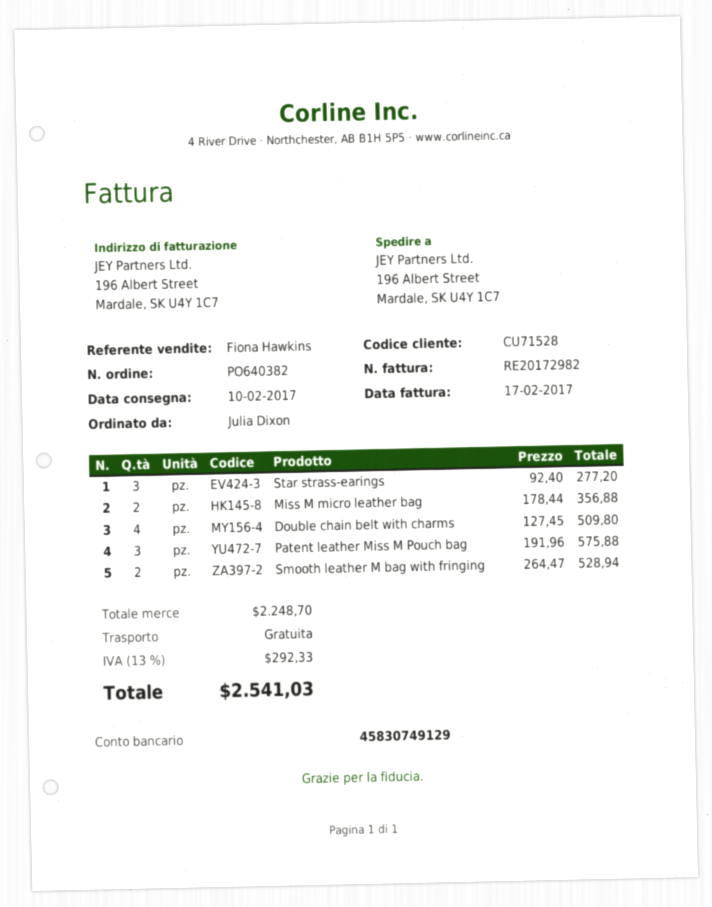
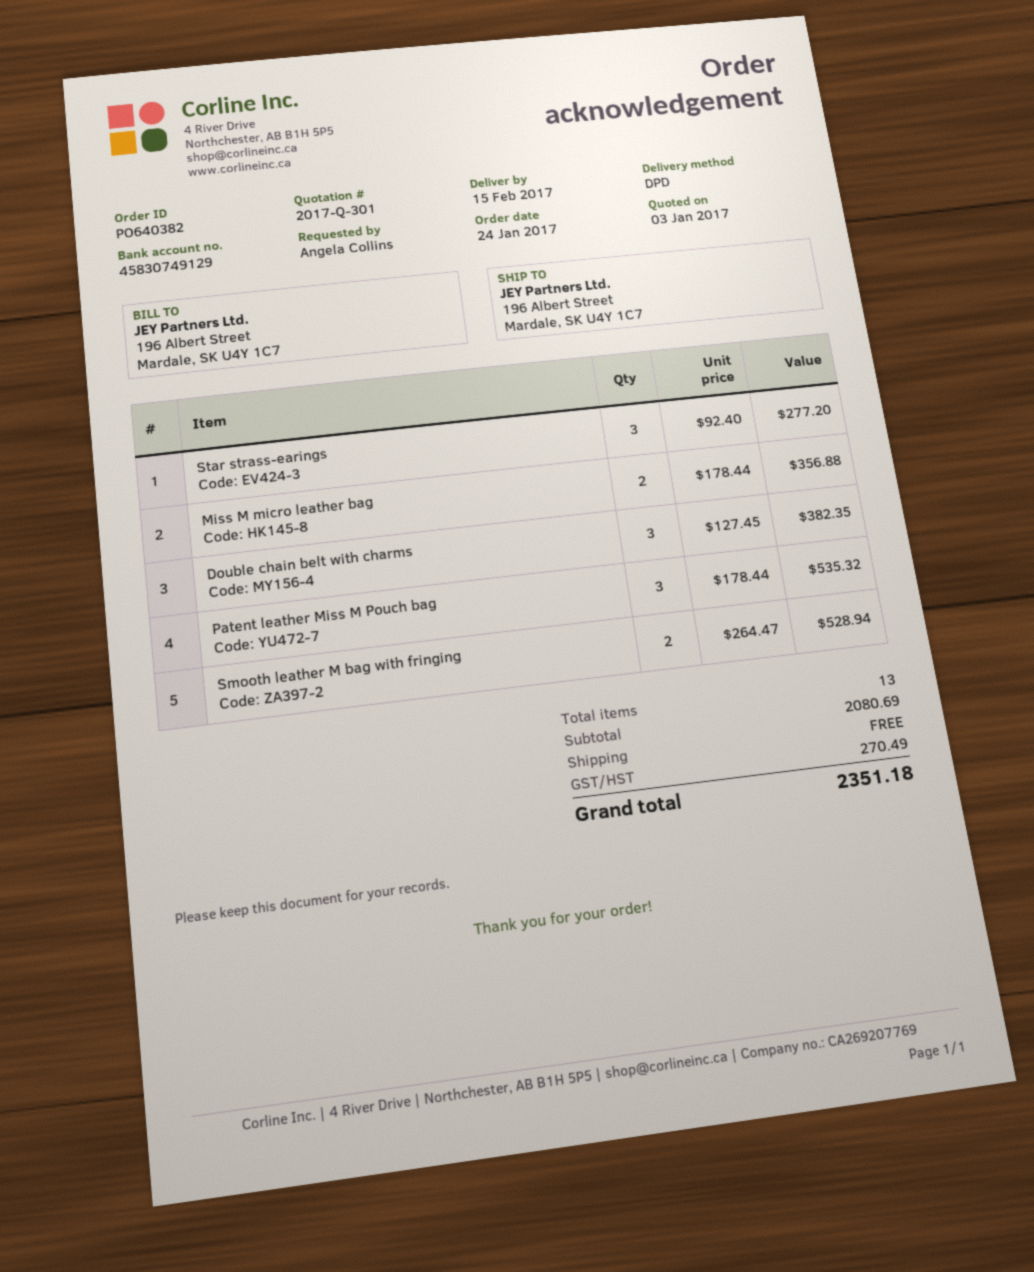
delivery date: 2017-02-10 -> 2017-02-15
ordered by: Julia Dixon -> Angela Collins
Double chain belt with charms: 4 x 127.45 = 509.80 -> 3 x 127.45 = 382.35
Patent leather Miss M Pouch bag: 3 x 191.96 = 575.88 -> 3 x 178.44 = 535.32
subtotal: 2248.70 -> 2080.69
tax: 292.33 -> 270.49
total: 2541.03 -> 2351.18

